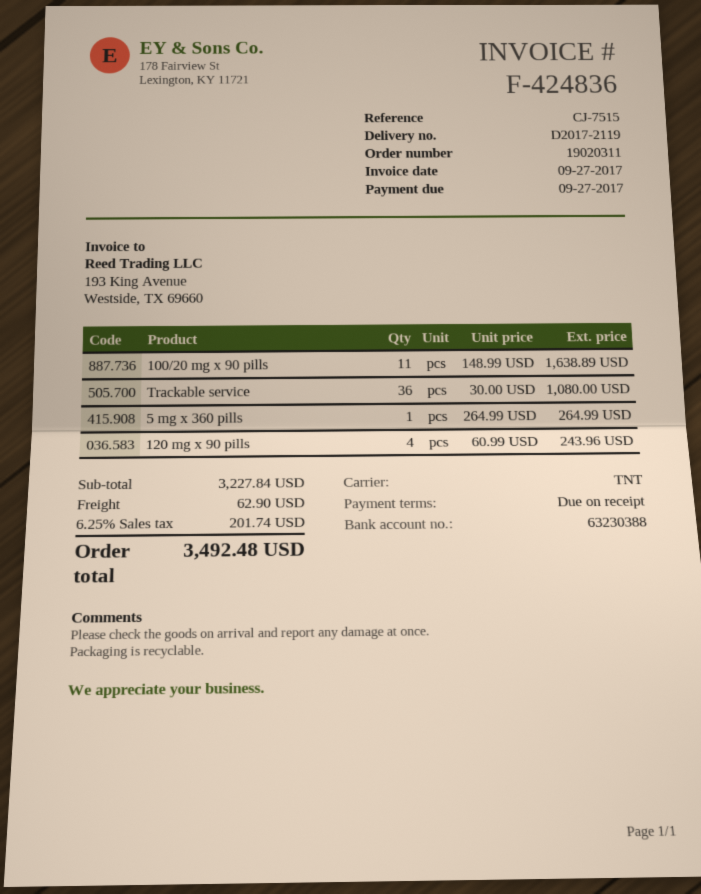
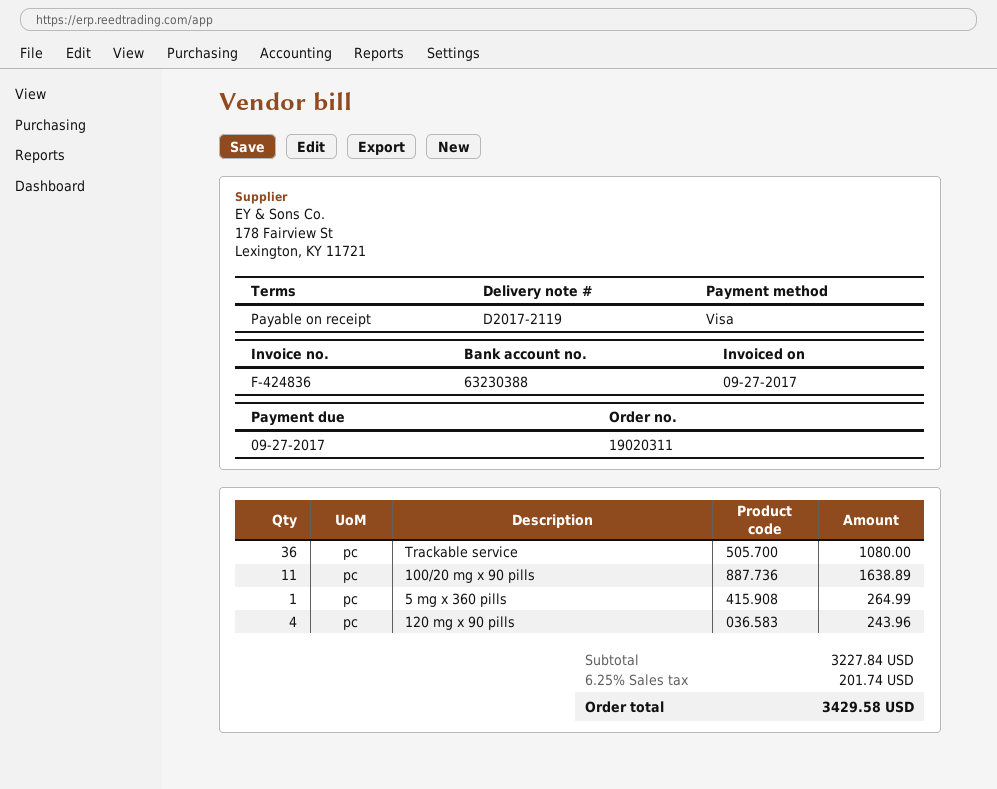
shipping: 62.90 -> none
total: 3492.48 -> 3429.58

